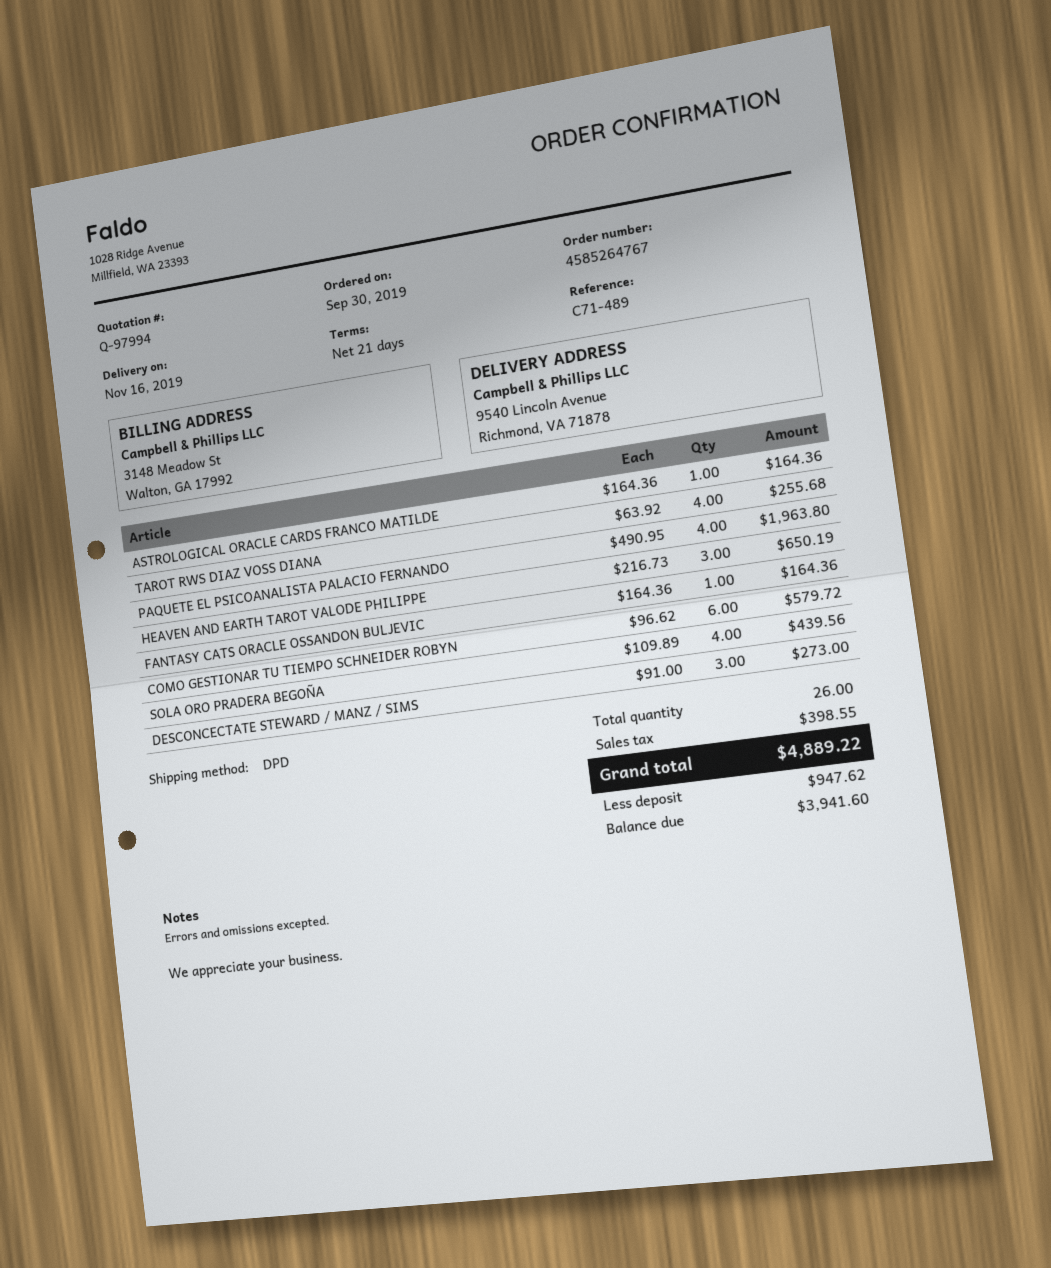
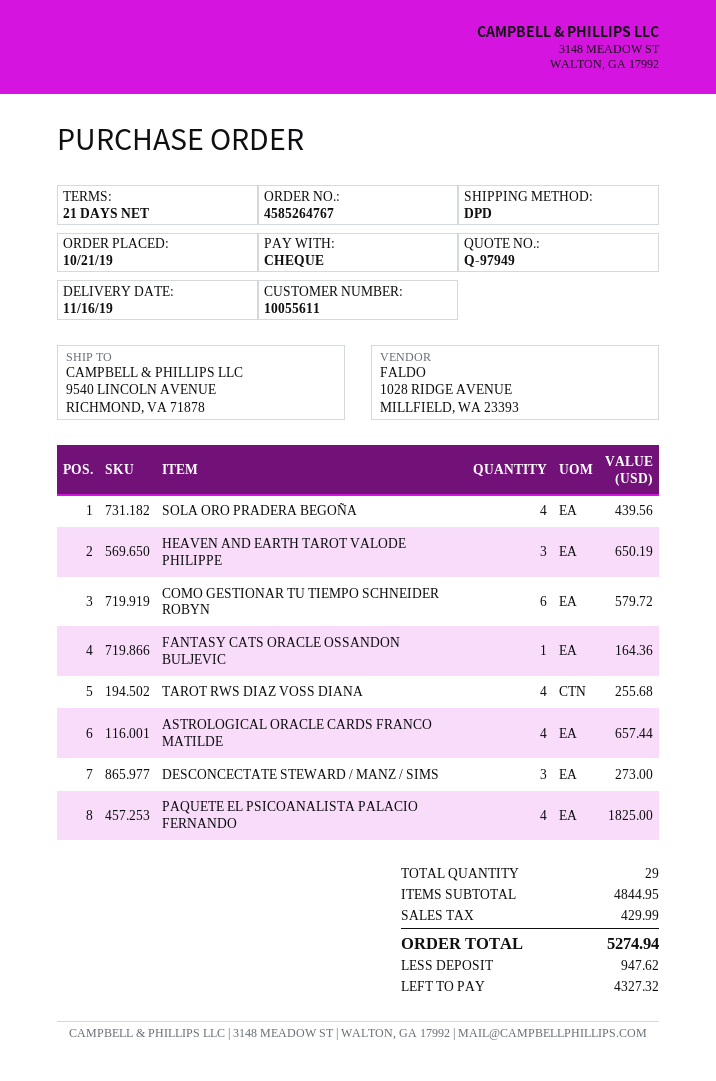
quote number: Q-97994 -> Q-97949
order date: 2019-09-30 -> 2019-10-21
ASTROLOGICAL ORACLE CARDS FRANCO MATILDE: 1 for 164.36 -> 4 for 657.44
PAQUETE EL PSICOANALISTA PALACIO FERNANDO: 4 for 1963.80 -> 4 for 1825.00
total quantity: 26 -> 29
tax: 398.55 -> 429.99
total: 4889.22 -> 5274.94
balance: 3941.60 -> 4327.32

